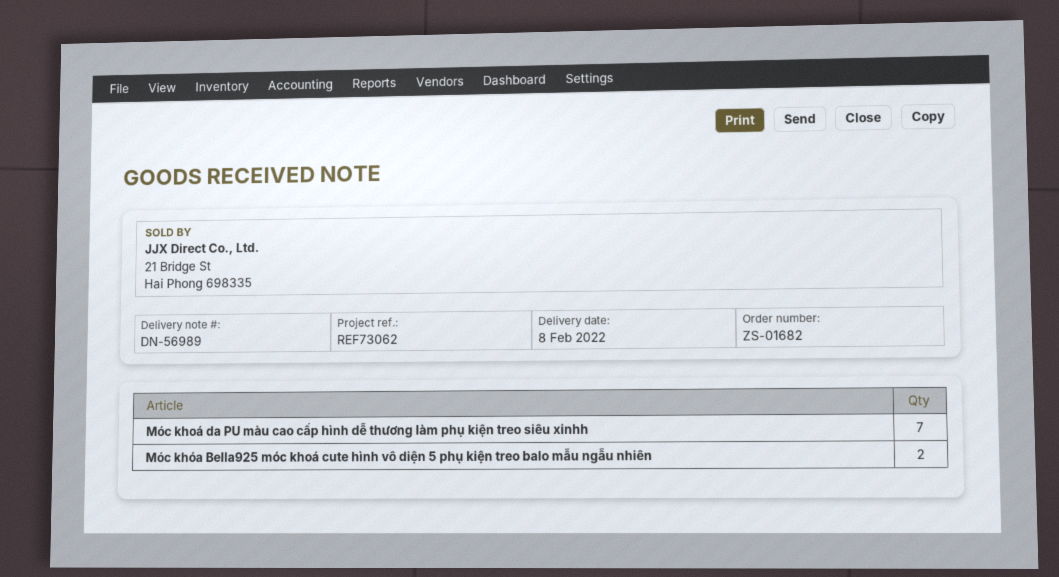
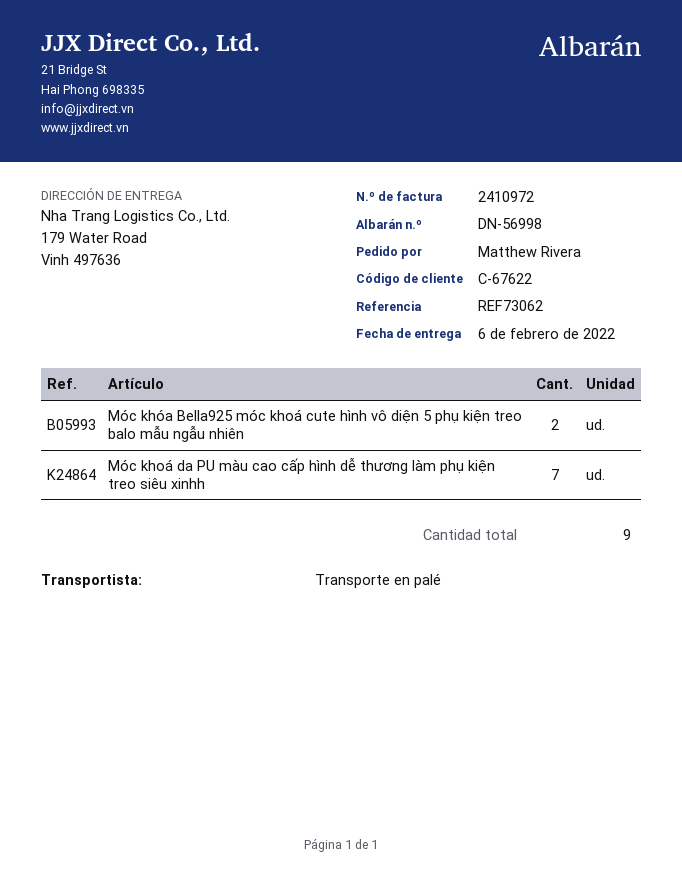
delivery note number: DN-56989 -> DN-56998
delivery date: 2022-02-08 -> 2022-02-06

